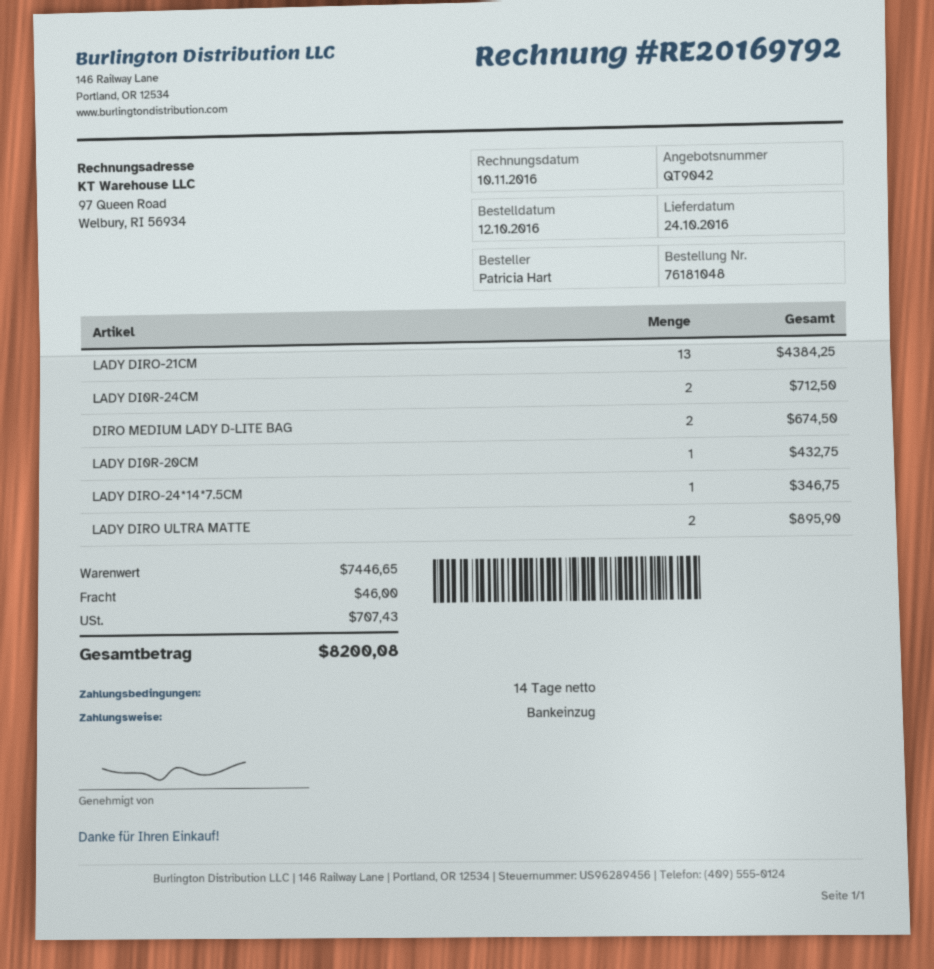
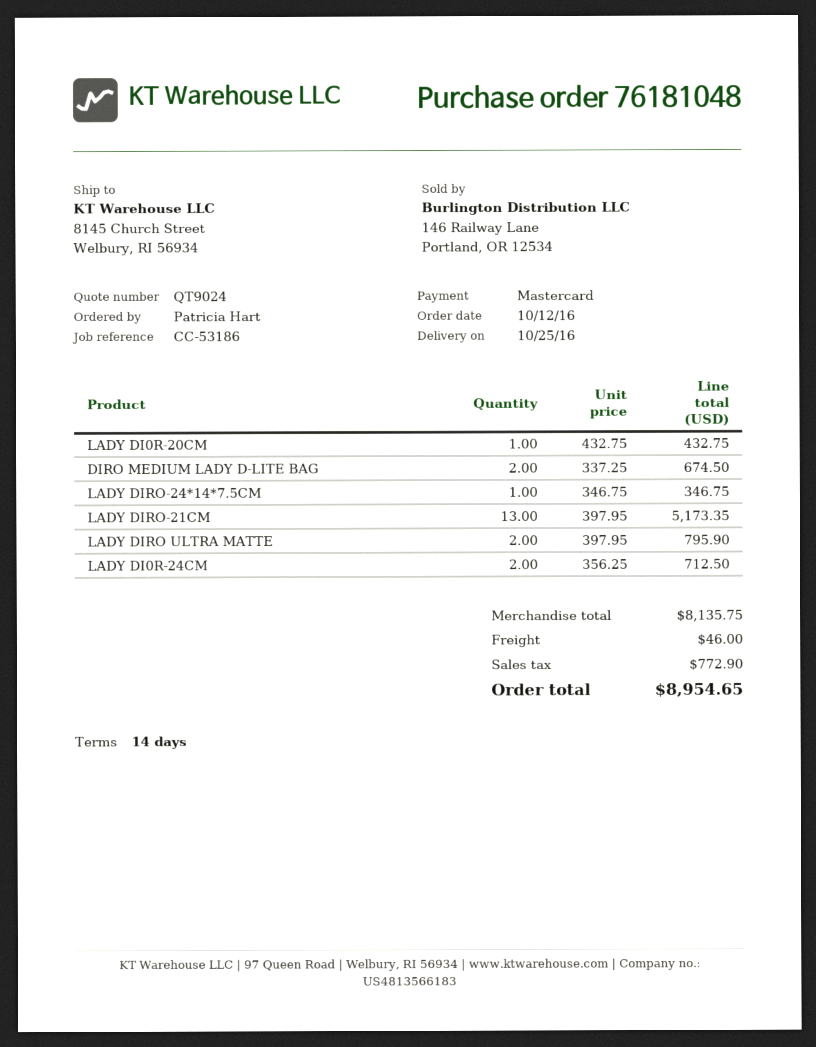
quote number: QT9042 -> QT9024
delivery date: 2016-10-24 -> 2016-10-25
payment method: direct debit -> Mastercard
LADY DIRO-21CM: 13 for 4384.25 -> 13 for 5173.35
LADY DIRO ULTRA MATTE: 2 for 895.90 -> 2 for 795.90
subtotal: 7446.65 -> 8135.75
tax: 707.43 -> 772.90
total: 8200.08 -> 8954.65

